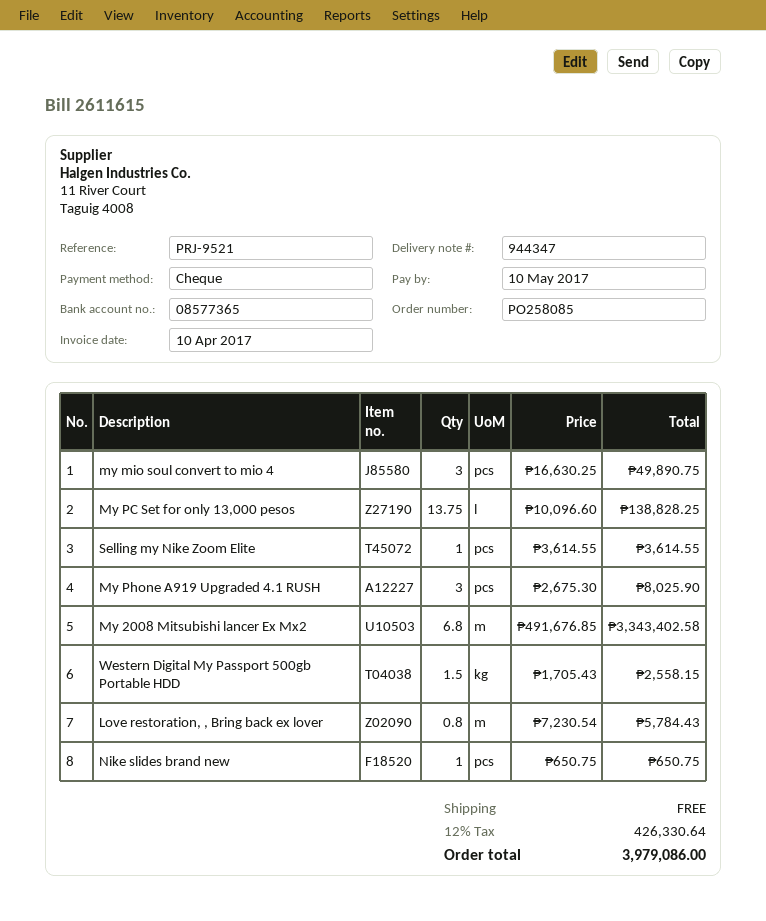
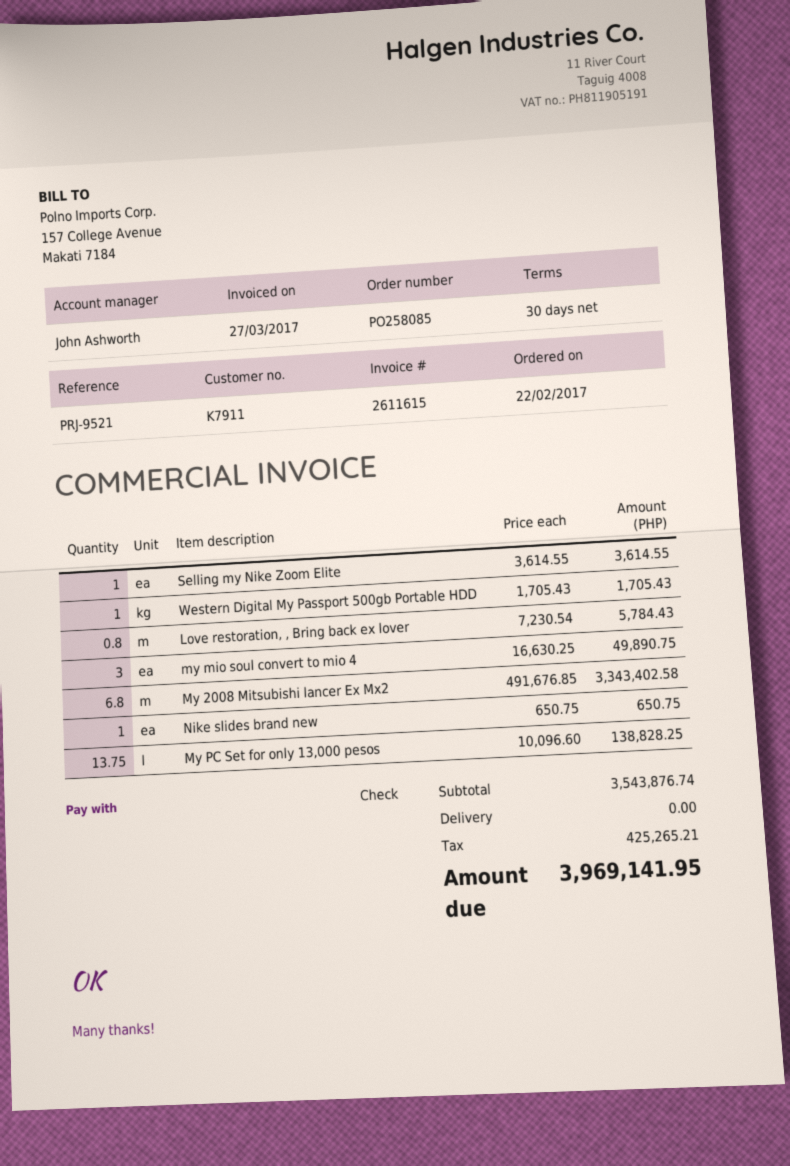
invoice date: 2017-04-10 -> 2017-03-27
My Phone A919 Upgraded 4.1 RUSH: 3 x 2675.30 = 8025.90 -> none
Western Digital My Passport 500gb Portable HDD: 1.5 x 1705.43 = 2558.15 -> 1 x 1705.43 = 1705.43
tax: 426330.64 -> 425265.21
total: 3979086.00 -> 3969141.95

